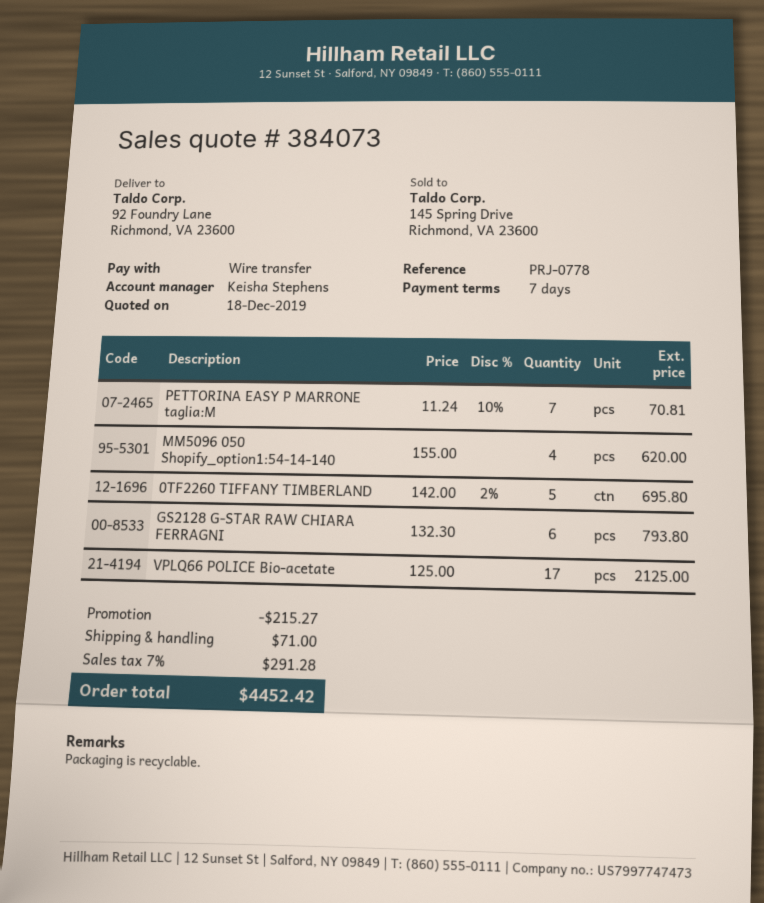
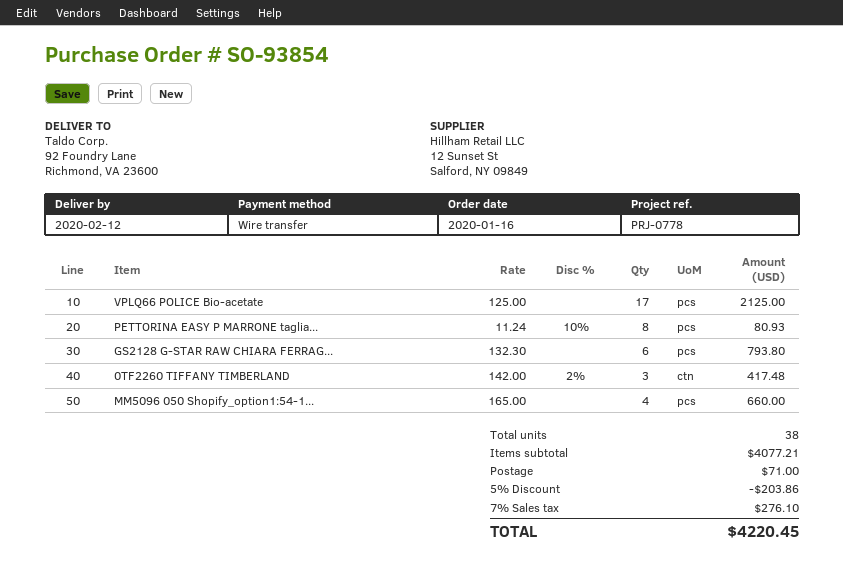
PETTORINA EASY P MARRONE taglia:M: 7 x 11.24 - 10% = 70.81 -> 8 x 11.24 - 10% = 80.93
MM5096 050 Shopify_option1:54-14-140: 4 x 155.00 = 620.00 -> 4 x 165.00 = 660.00
0TF2260 TIFFANY TIMBERLAND: 5 x 142.00 - 2% = 695.80 -> 3 x 142.00 - 2% = 417.48
discount: 215.27 -> 203.86
tax: 7% = 291.28 -> 7% = 276.10
total: 4452.42 -> 4220.45

